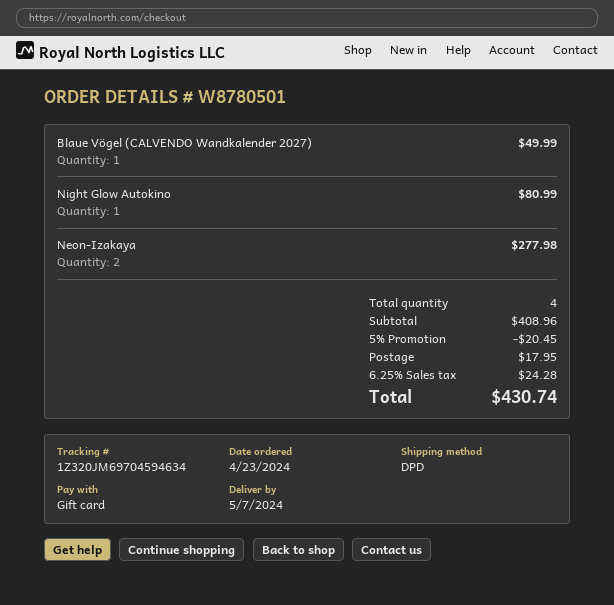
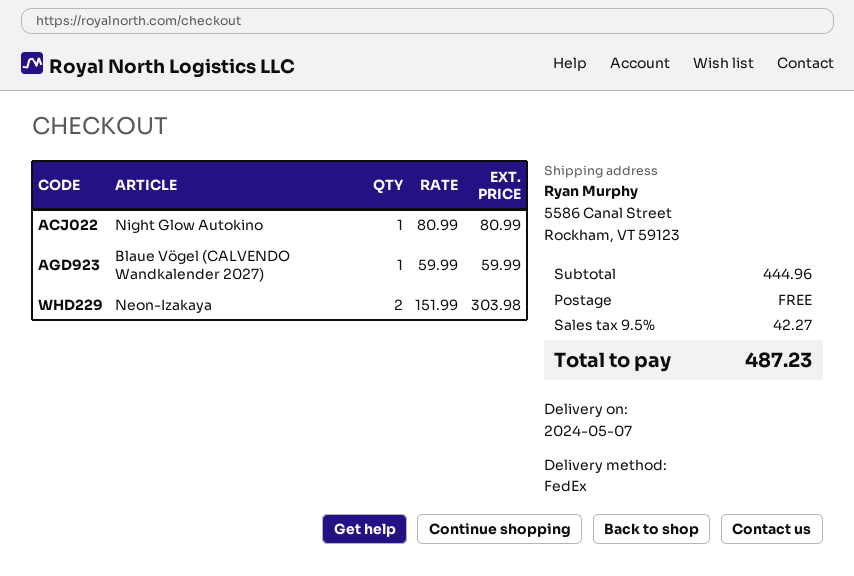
shipping method: DPD -> FedEx
Blaue Vögel (CALVENDO Wandkalender 2027): 1 for 49.99 -> 1 for 59.99
Neon-Izakaya: 2 for 277.98 -> 2 for 303.98
subtotal: 408.96 -> 444.96
discount: 5% = 20.45 -> none
shipping: 17.95 -> 0.00
tax: 6.25% = 24.28 -> 9.5% = 42.27
total: 430.74 -> 487.23

